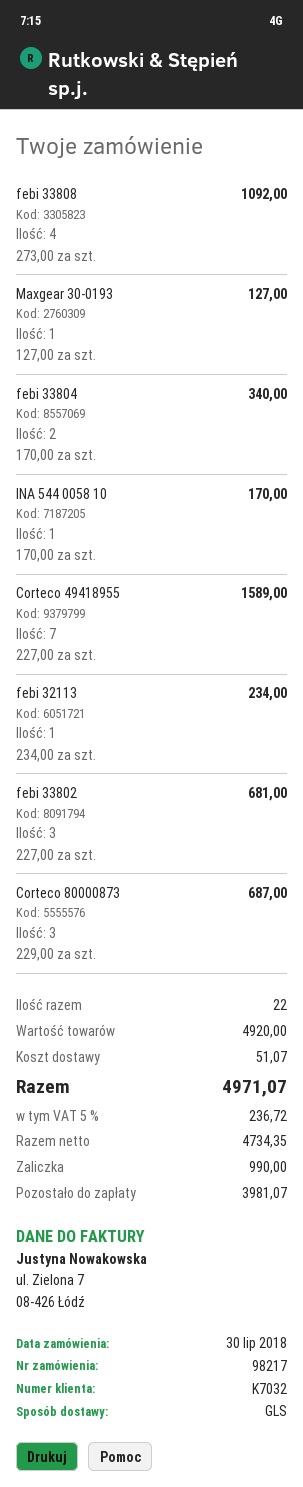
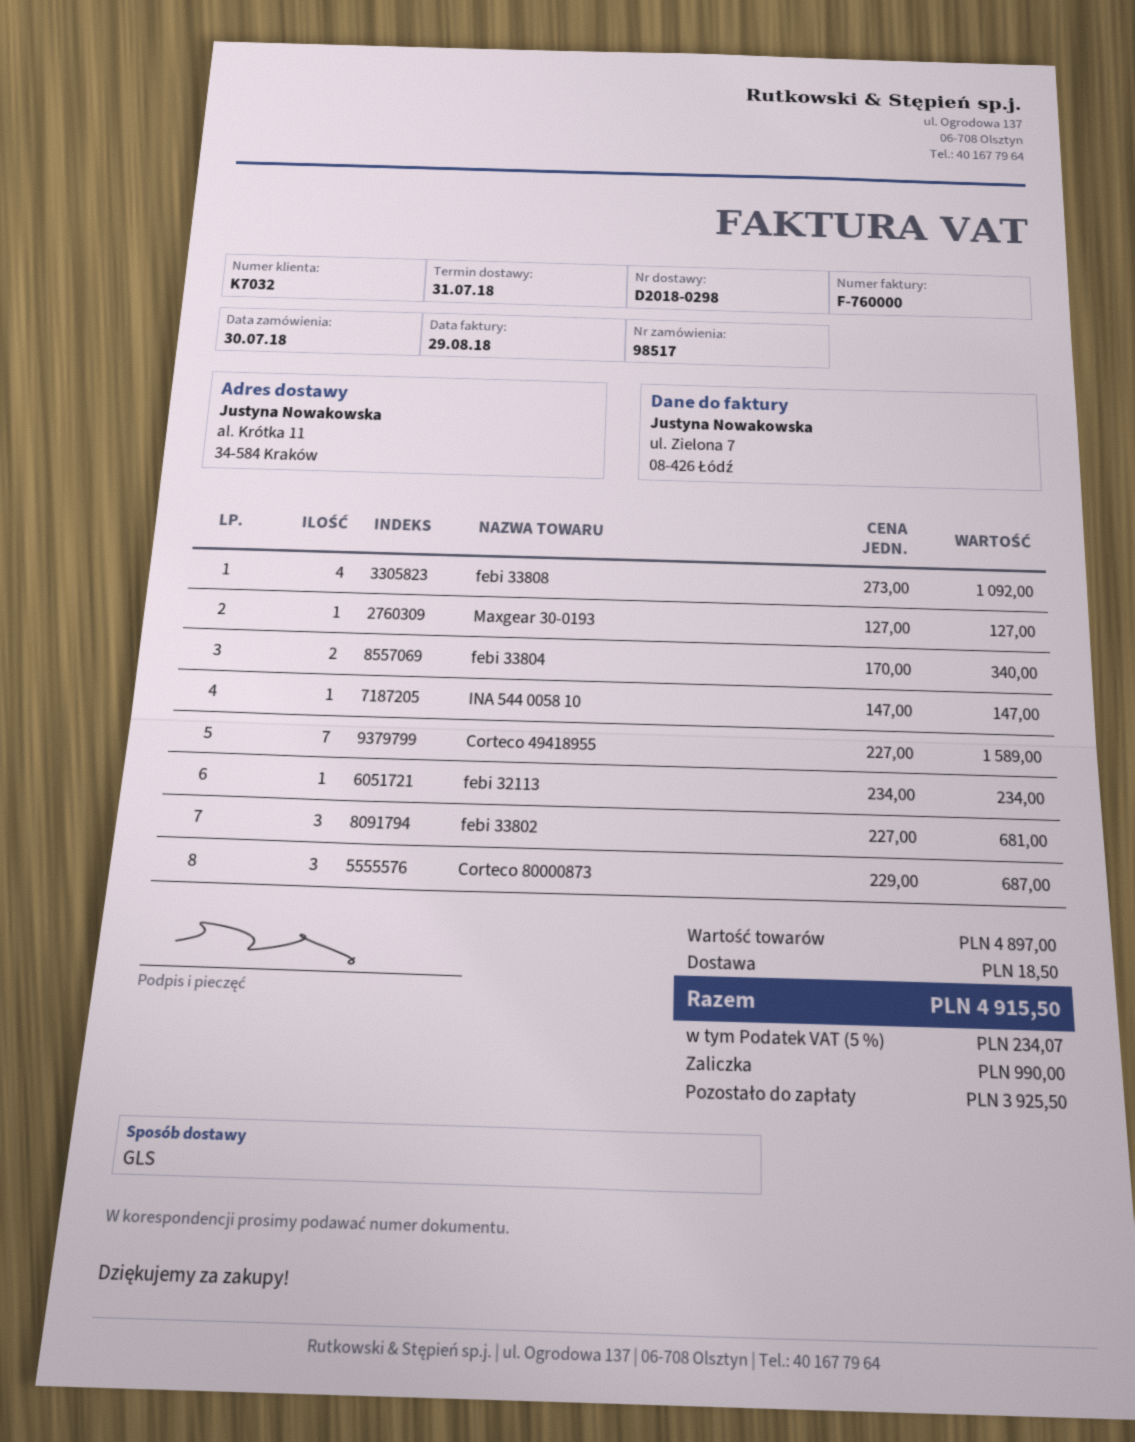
order number: 98217 -> 98517
INA 544 0058 10: 1 x 170.00 = 170.00 -> 1 x 147.00 = 147.00
subtotal: 4920.00 -> 4897.00
shipping: 51.07 -> 18.50
tax: 5% = 236.72 -> 5% = 234.07
total: 4971.07 -> 4915.50
balance: 3981.07 -> 3925.50

